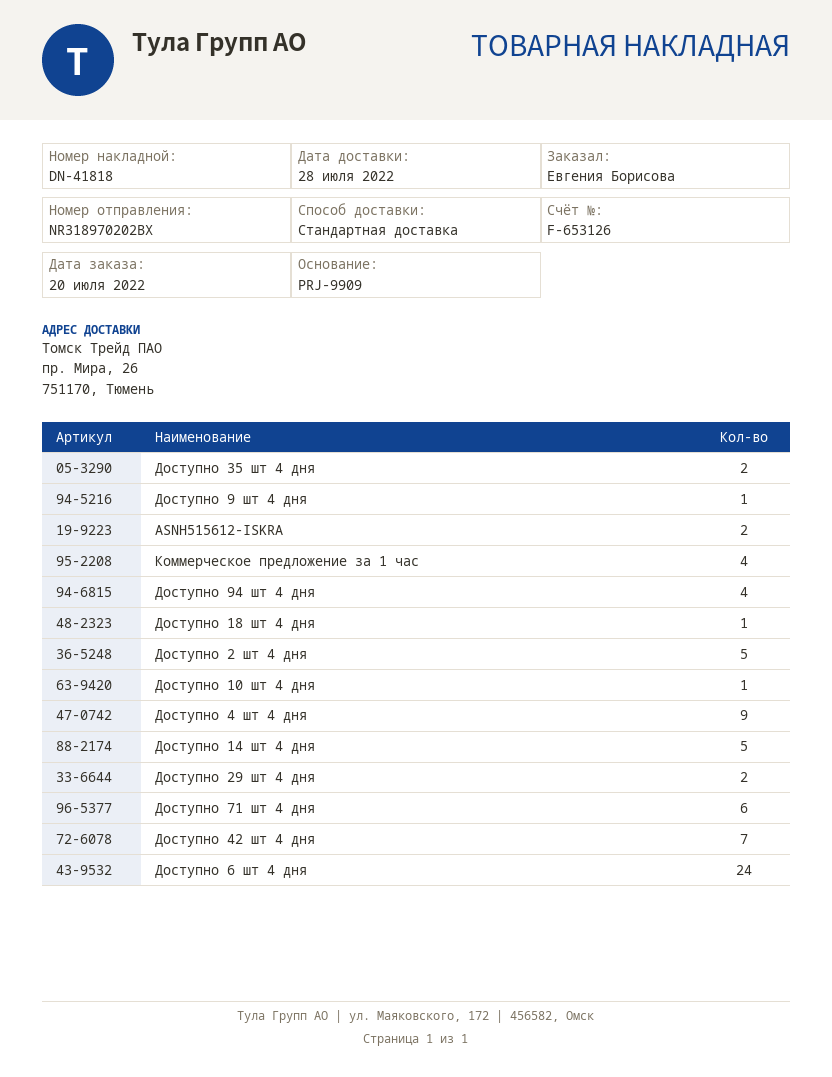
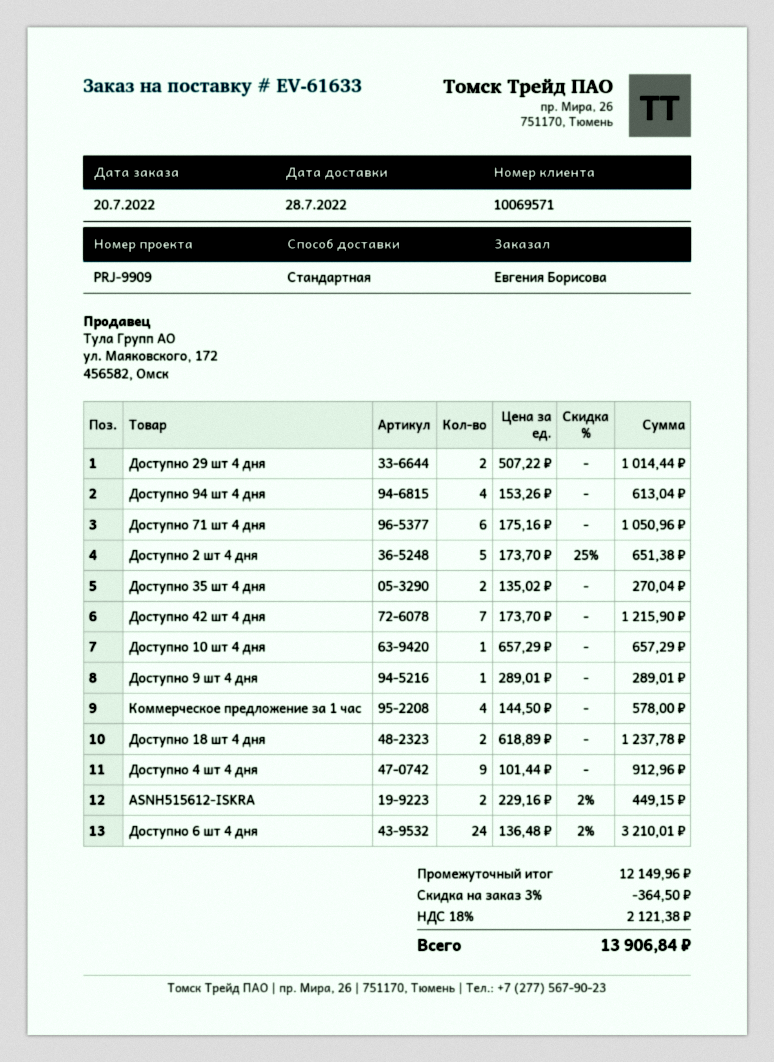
Доступно 18 шт 4 дня: 1 -> 2
Доступно 14 шт 4 дня: 5 -> none

